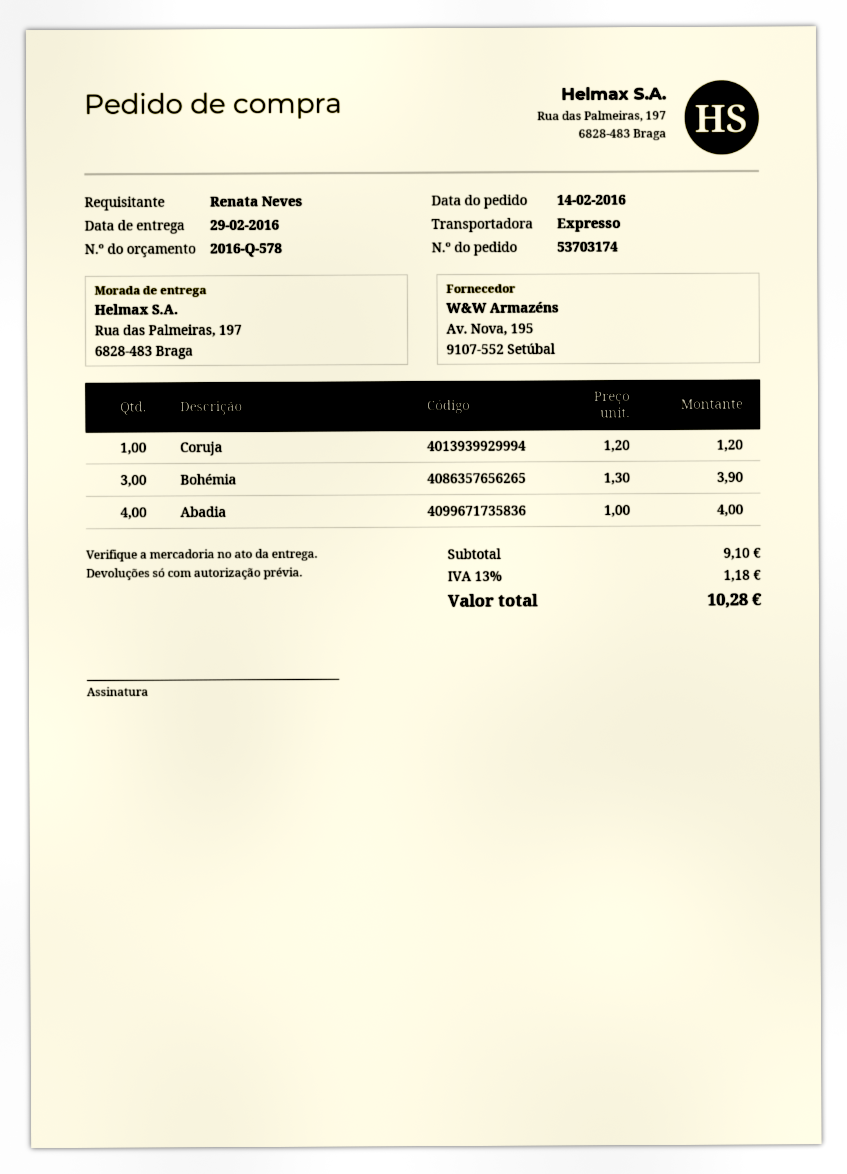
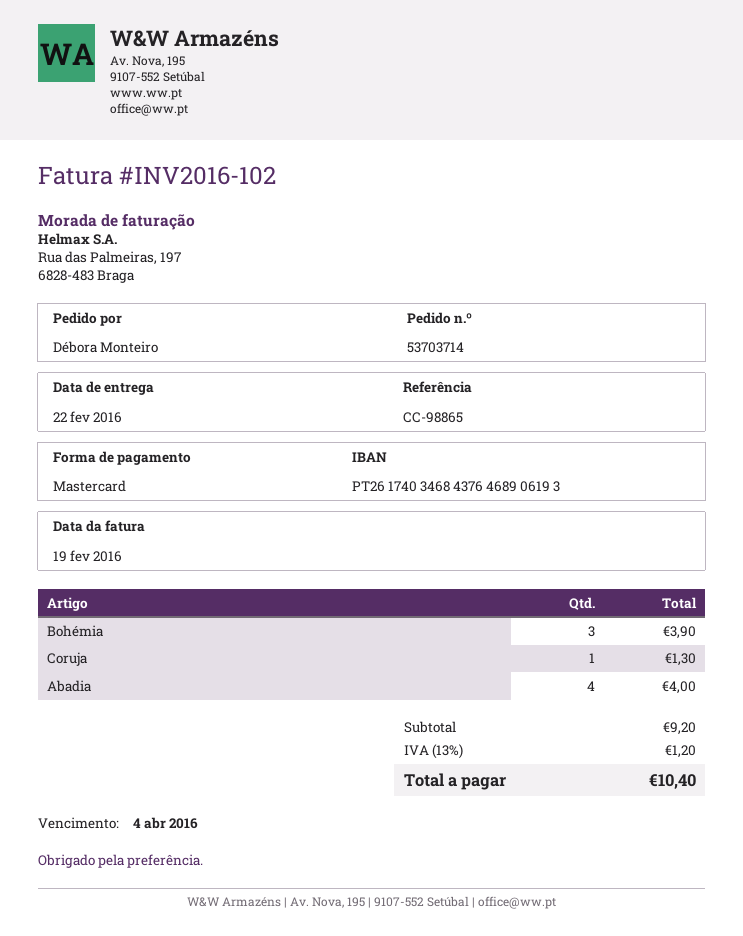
order number: 53703174 -> 53703714
delivery date: 2016-02-29 -> 2016-02-22
ordered by: Renata Neves -> Débora Monteiro
Coruja: 1 for 1.20 -> 1 for 1.30
subtotal: 9.10 -> 9.20
tax: 13% = 1.18 -> 13% = 1.20
total: 10.28 -> 10.40

